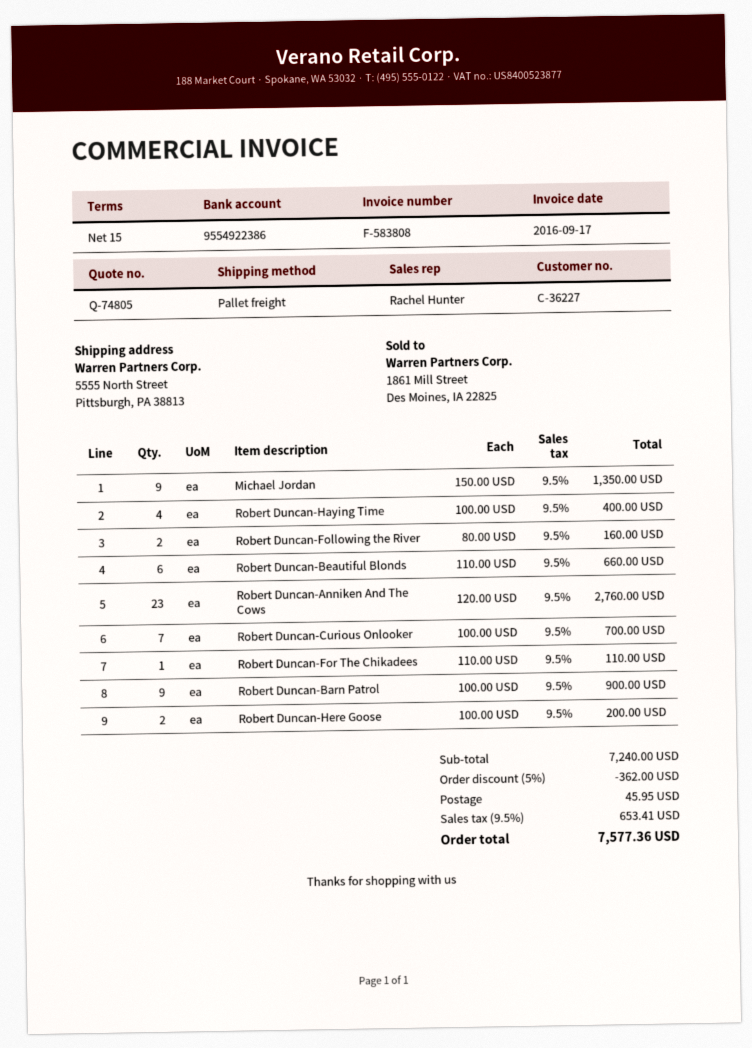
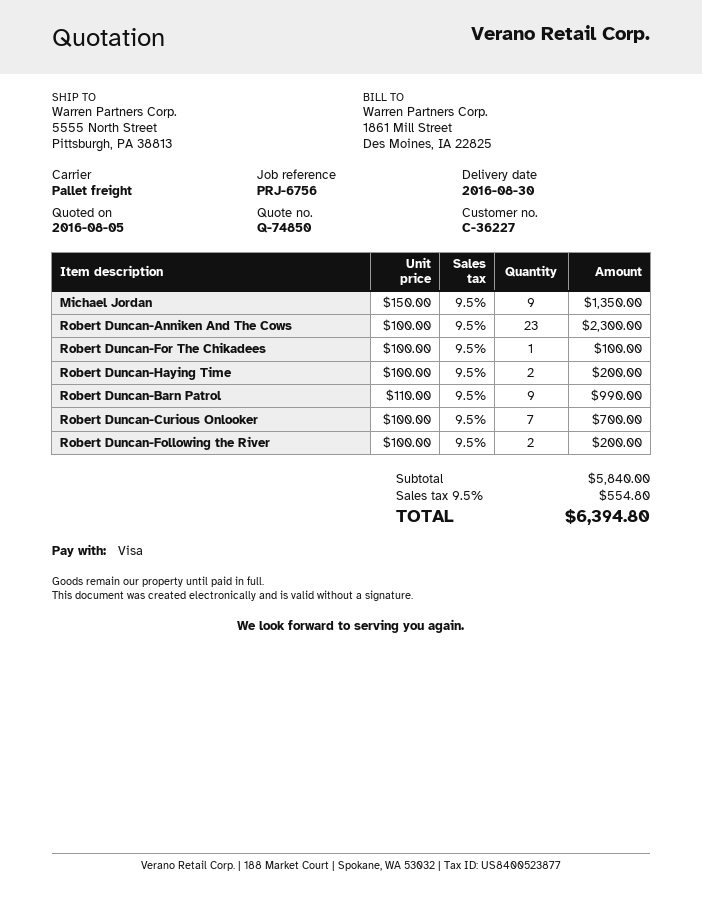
quote number: Q-74805 -> Q-74850
Robert Duncan-Haying Time: 4 x 100.00 = 400.00 -> 2 x 100.00 = 200.00
Robert Duncan-Following the River: 2 x 80.00 = 160.00 -> 2 x 100.00 = 200.00
Robert Duncan-Beautiful Blonds: 6 x 110.00 = 660.00 -> none
Robert Duncan-Anniken And The Cows: 23 x 120.00 = 2760.00 -> 23 x 100.00 = 2300.00
Robert Duncan-For The Chikadees: 1 x 110.00 = 110.00 -> 1 x 100.00 = 100.00
Robert Duncan-Barn Patrol: 9 x 100.00 = 900.00 -> 9 x 110.00 = 990.00
Robert Duncan-Here Goose: 2 x 100.00 = 200.00 -> none
subtotal: 7240.00 -> 5840.00
discount: 5% = 362.00 -> none
shipping: 45.95 -> none
tax: 9.5% = 653.41 -> 9.5% = 554.80
total: 7577.36 -> 6394.80

